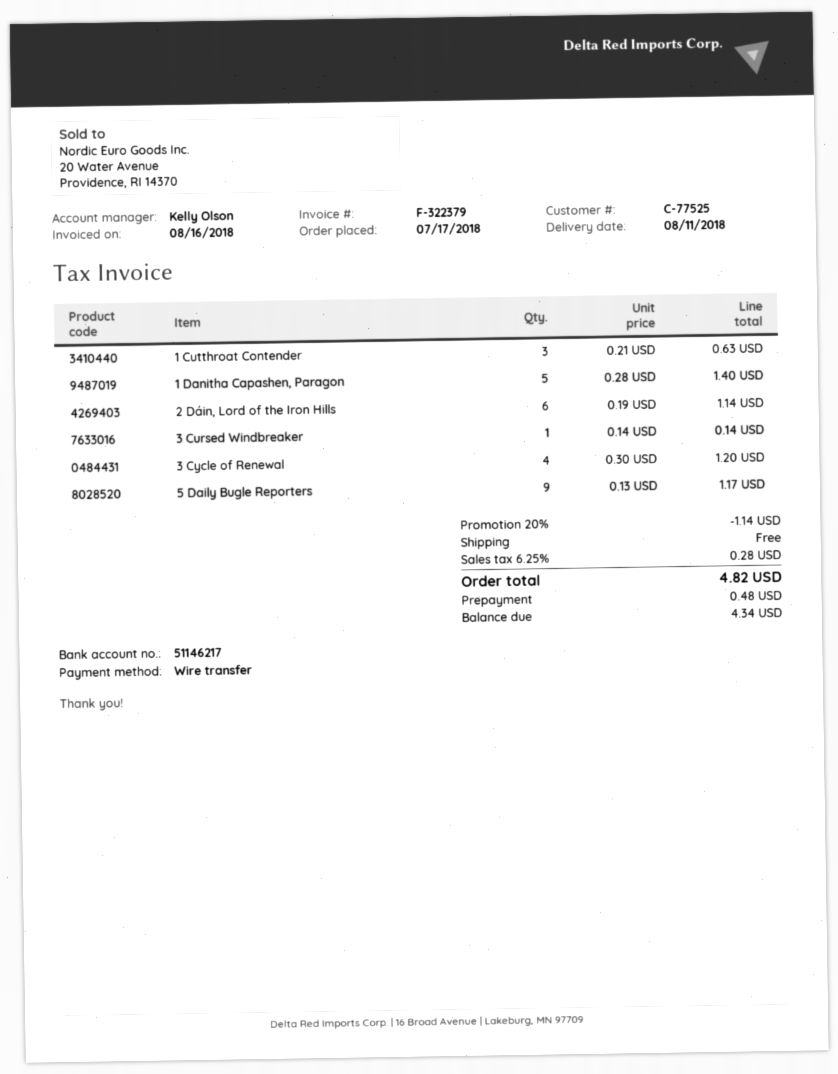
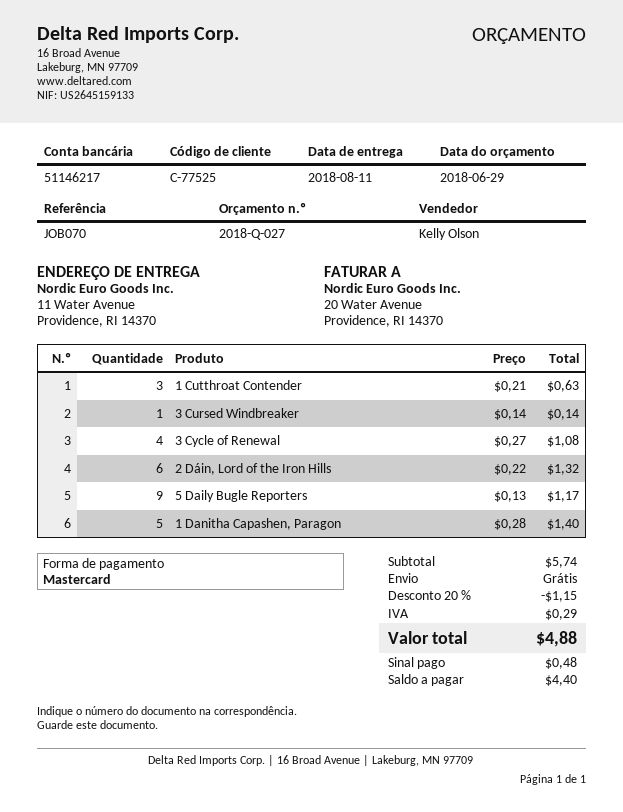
payment method: bank transfer -> Mastercard
2 Dáin, Lord of the Iron Hills: 6 x 0.19 = 1.14 -> 6 x 0.22 = 1.32
3 Cycle of Renewal: 4 x 0.30 = 1.20 -> 4 x 0.27 = 1.08
discount: 20% = 1.14 -> 20% = 1.15
tax: 0.28 -> 0.29
total: 4.82 -> 4.88
balance: 4.34 -> 4.40

